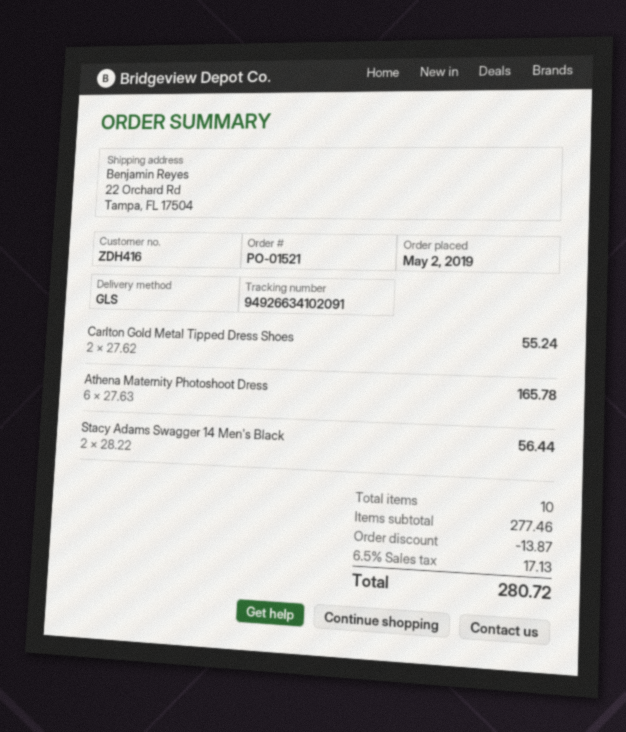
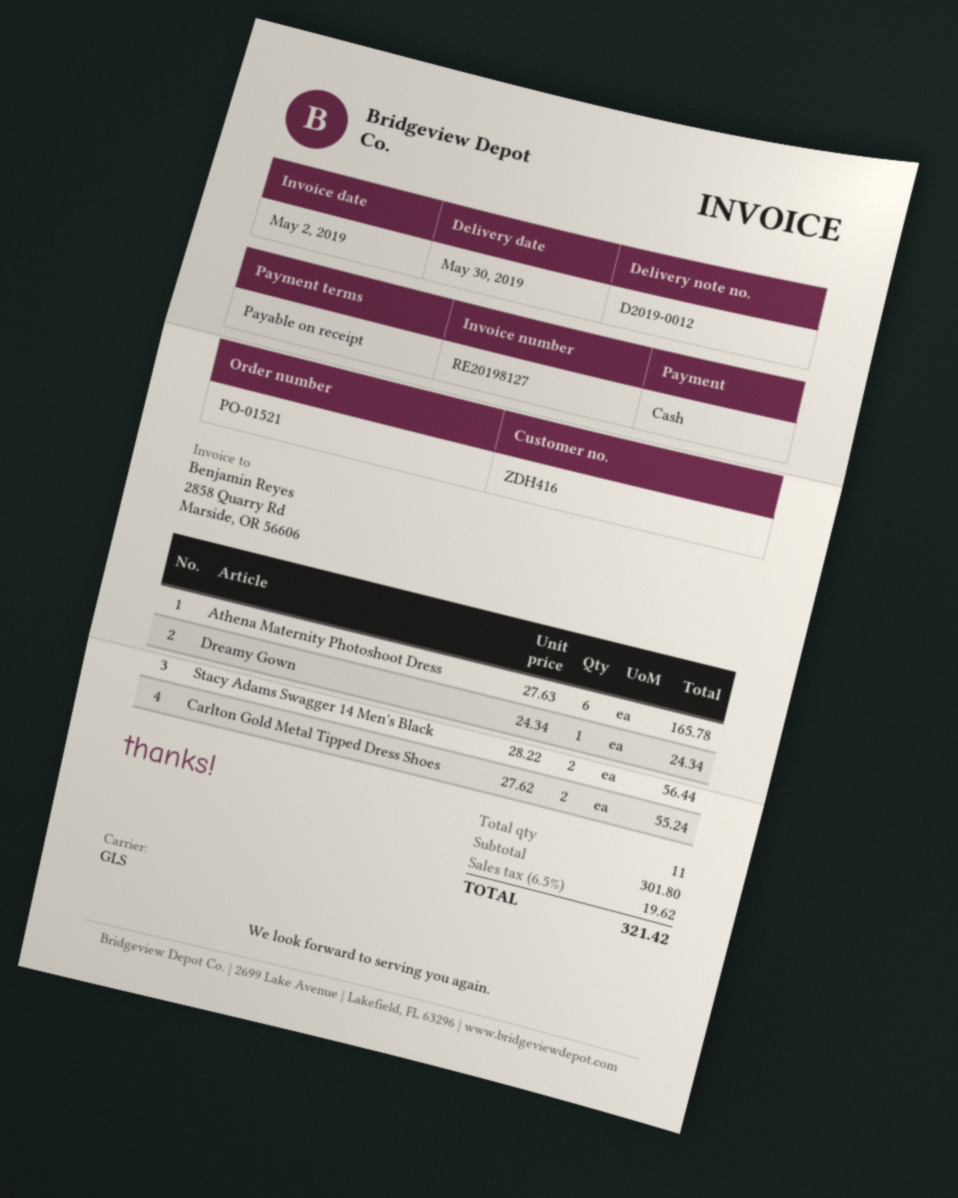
Dreamy Gown: none -> 1 x 24.34 = 24.34
total quantity: 10 -> 11
subtotal: 277.46 -> 301.80
discount: 13.87 -> none
tax: 6.5% = 17.13 -> 6.5% = 19.62
total: 280.72 -> 321.42

